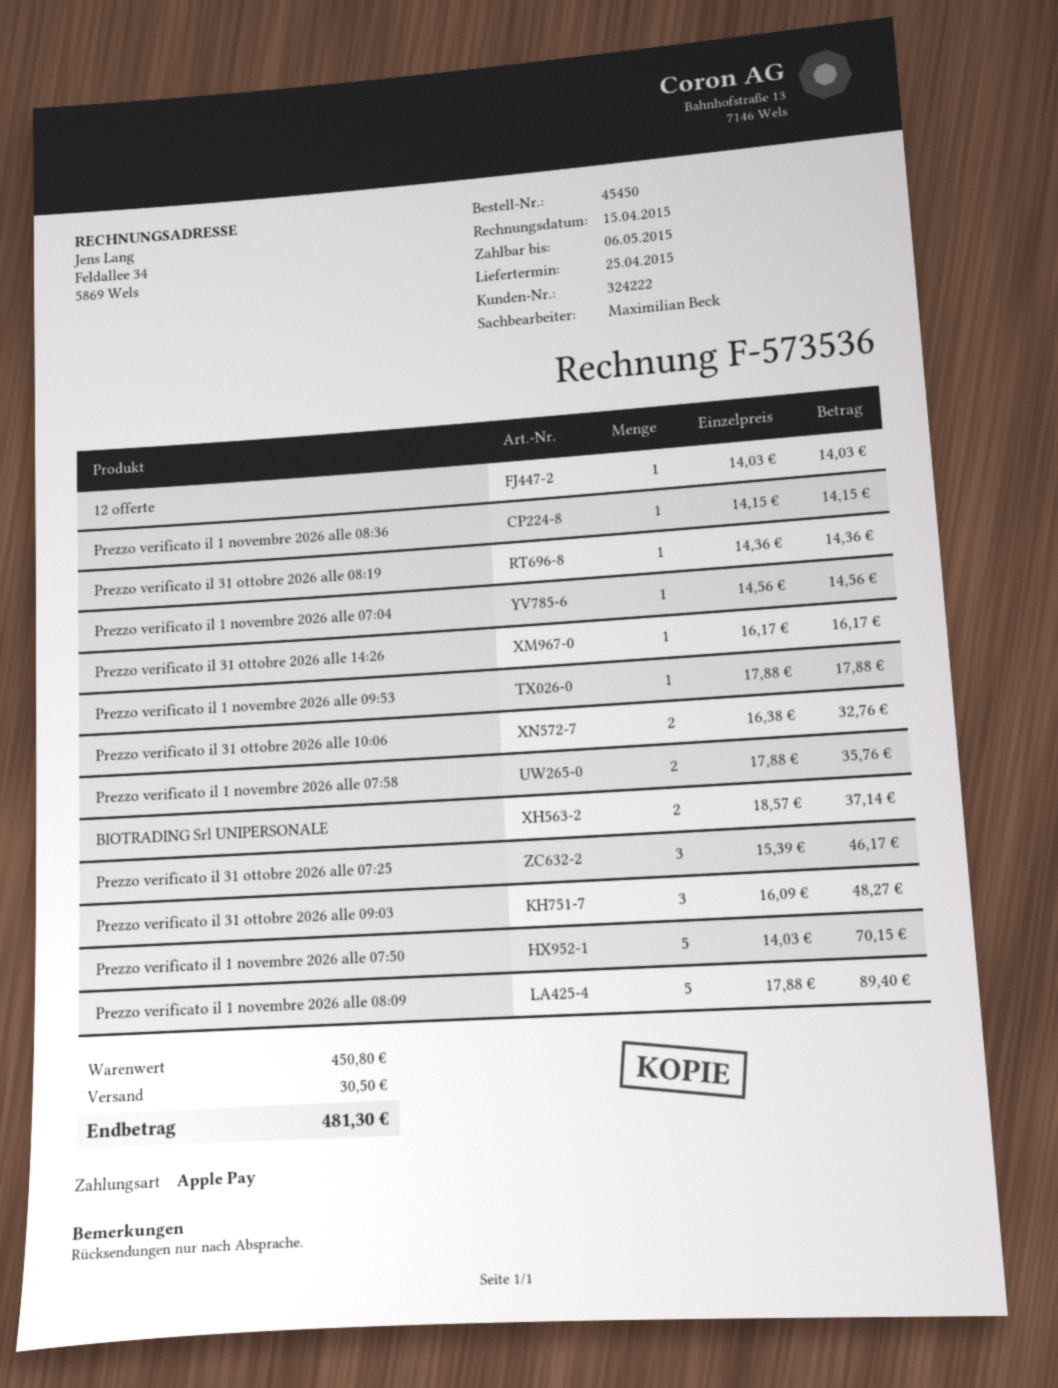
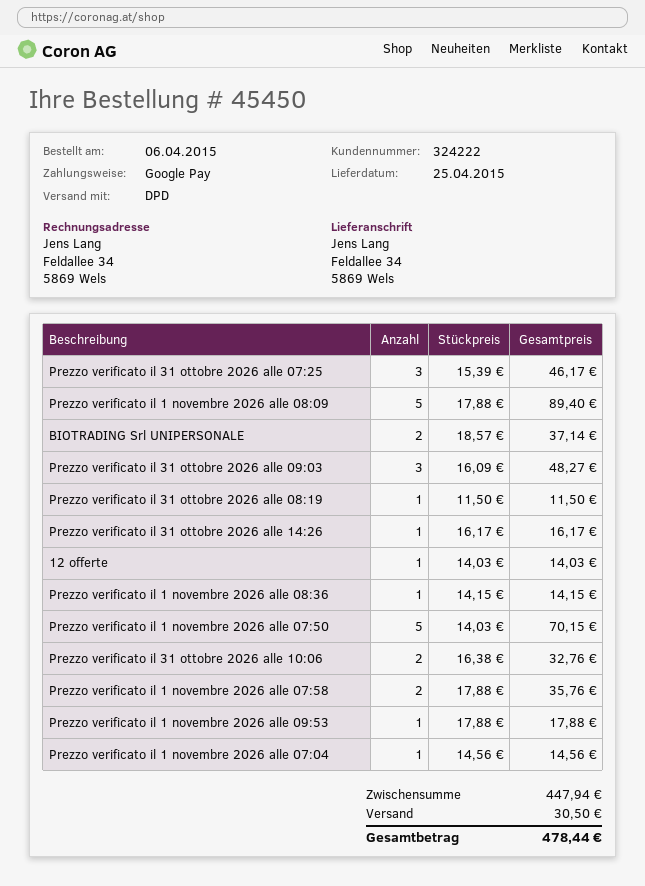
payment method: Apple Pay -> Google Pay
Prezzo verificato il 31 ottobre 2026 alle 08:19: 1 x 14.36 = 14.36 -> 1 x 11.50 = 11.50
subtotal: 450.80 -> 447.94
total: 481.30 -> 478.44

